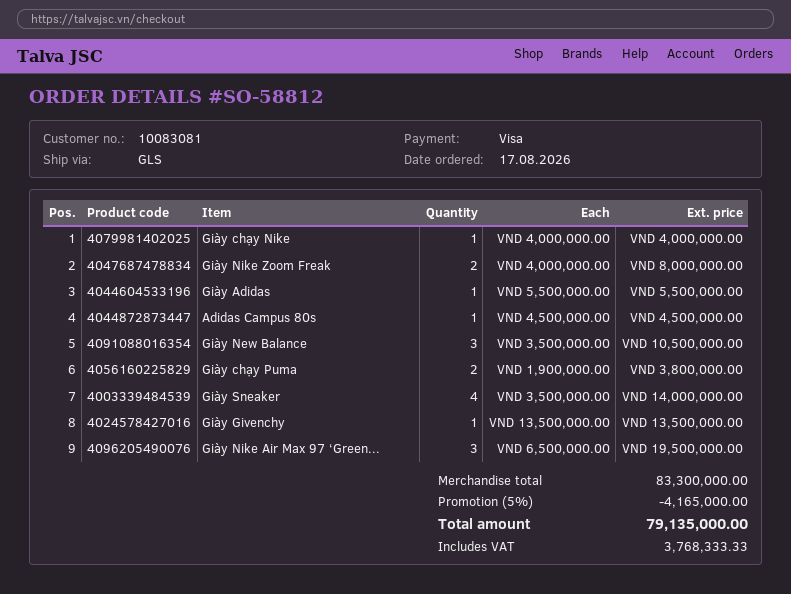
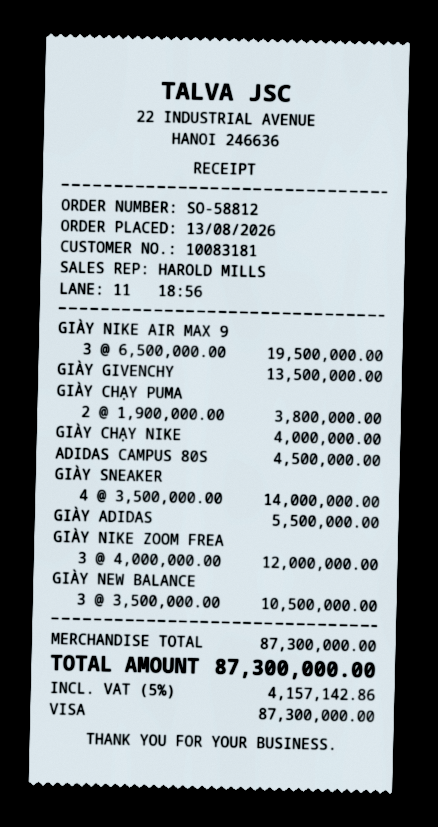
order date: 2026-08-17 -> 2026-08-13
customer number: 10083081 -> 10083181
Giày Nike Zoom Freak: 2 x 4000000.00 = 8000000.00 -> 3 x 4000000.00 = 12000000.00
subtotal: 83300000.00 -> 87300000.00
discount: 5% = 4165000.00 -> none
tax: 3768333.33 -> 4157142.86
total: 79135000.00 -> 87300000.00

